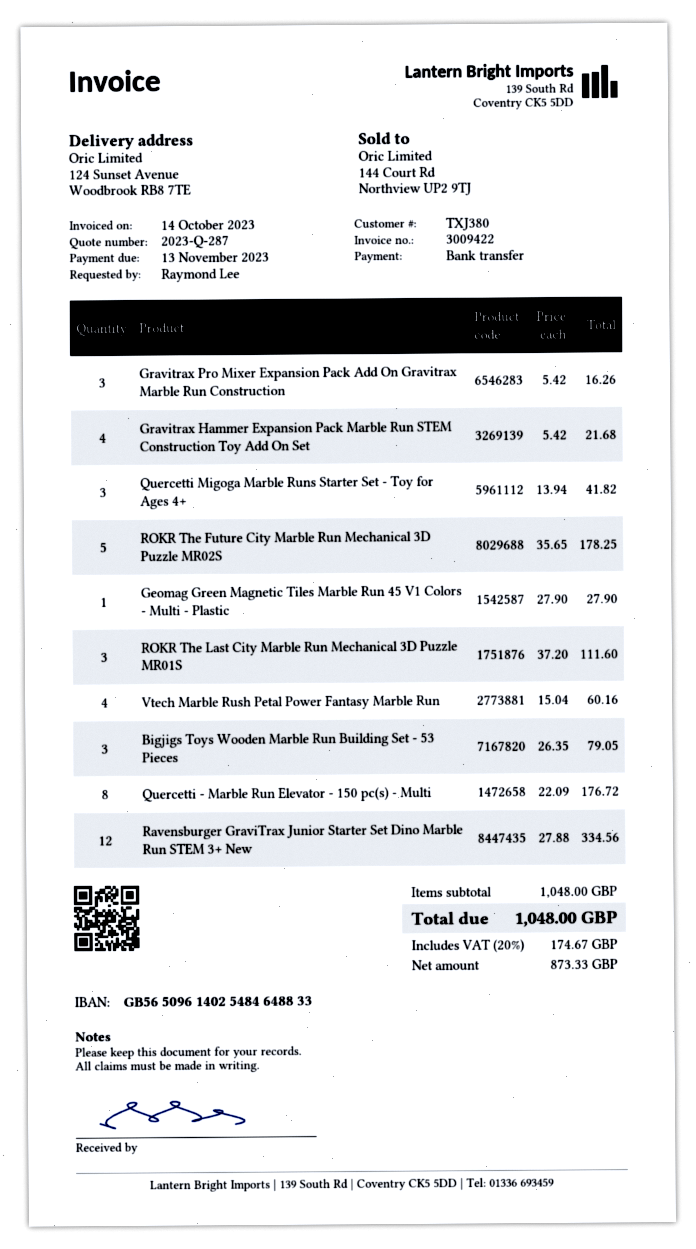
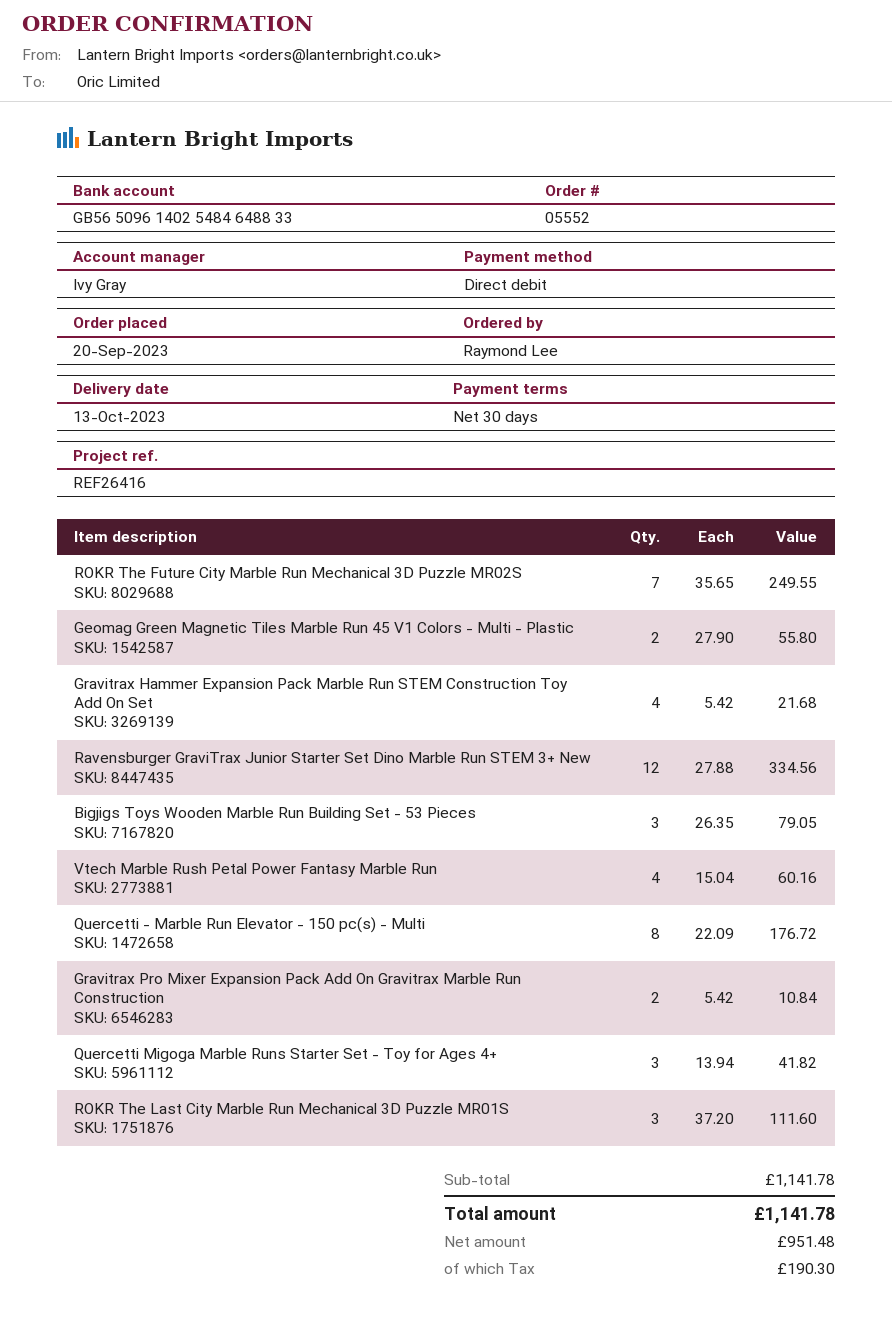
payment method: bank transfer -> direct debit
Gravitrax Pro Mixer Expansion Pack Add On Gravitrax Marble Run Construction: 3 x 5.42 = 16.26 -> 2 x 5.42 = 10.84
ROKR The Future City Marble Run Mechanical 3D Puzzle MR02S: 5 x 35.65 = 178.25 -> 7 x 35.65 = 249.55
Geomag Green Magnetic Tiles Marble Run 45 V1 Colors - Multi - Plastic: 1 x 27.90 = 27.90 -> 2 x 27.90 = 55.80
subtotal: 1048.00 -> 1141.78
net: 873.33 -> 951.48
tax: 174.67 -> 190.30
total: 1048.00 -> 1141.78

